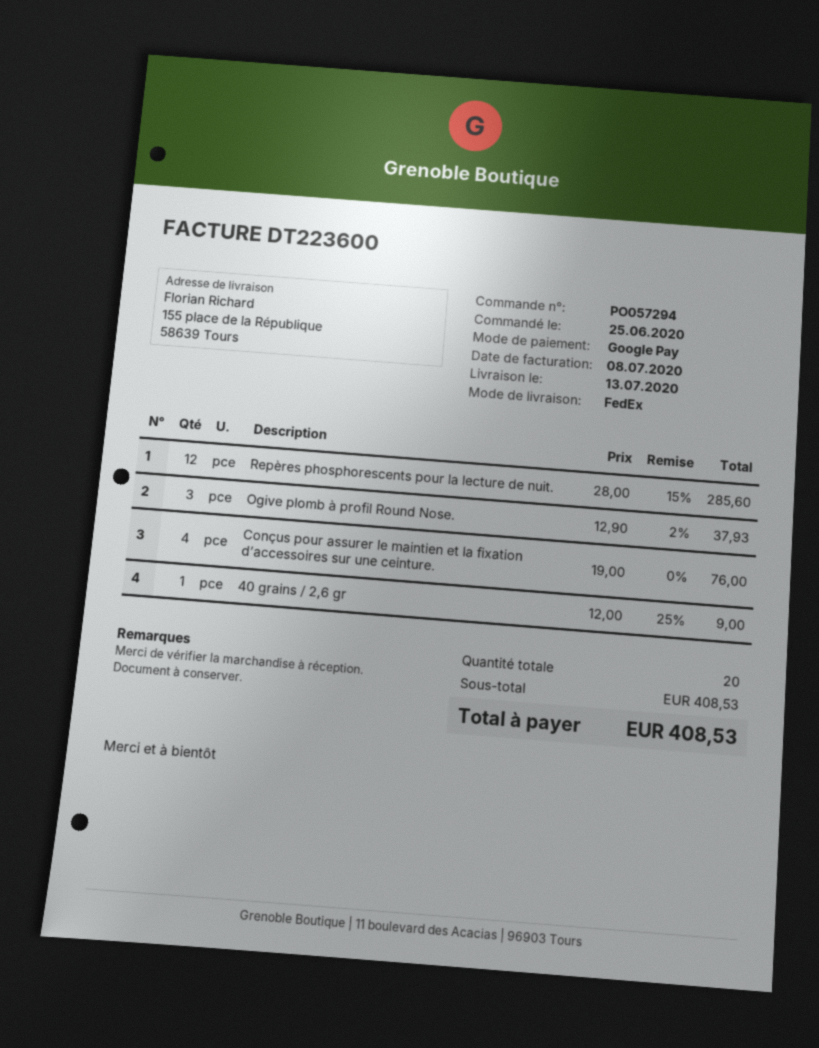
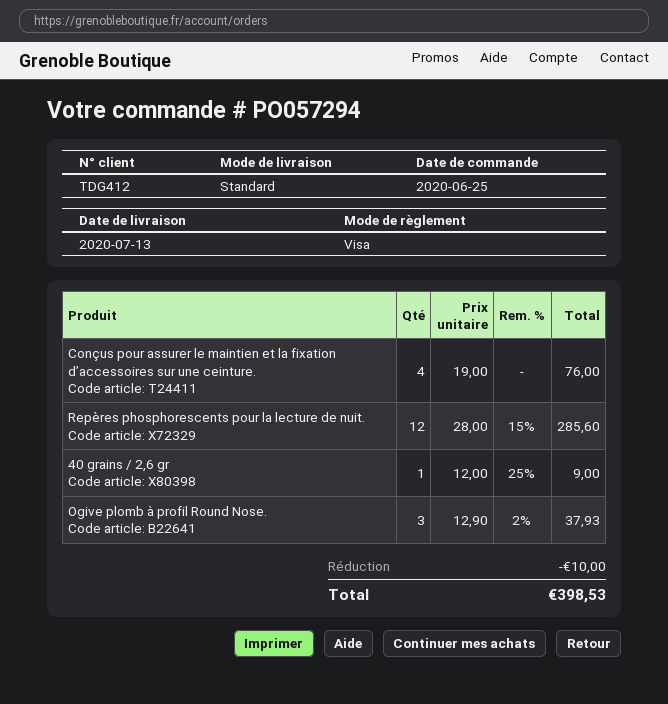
payment method: Google Pay -> Visa
shipping method: FedEx -> standard
discount: none -> 10.00
total: 408.53 -> 398.53

